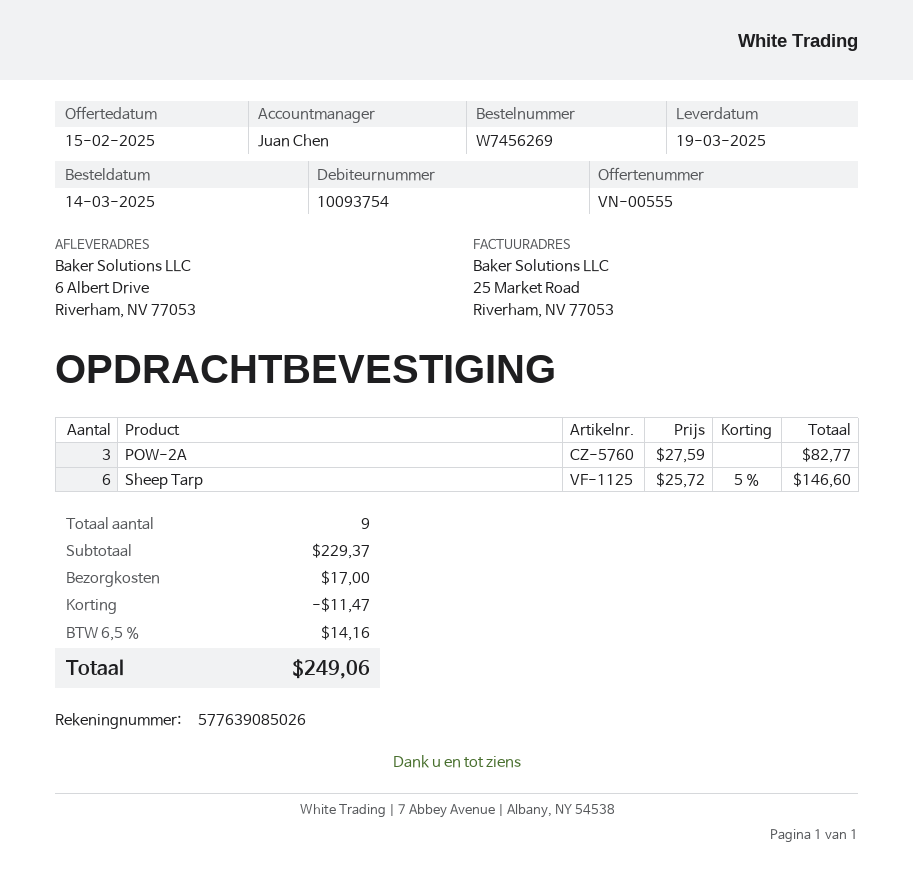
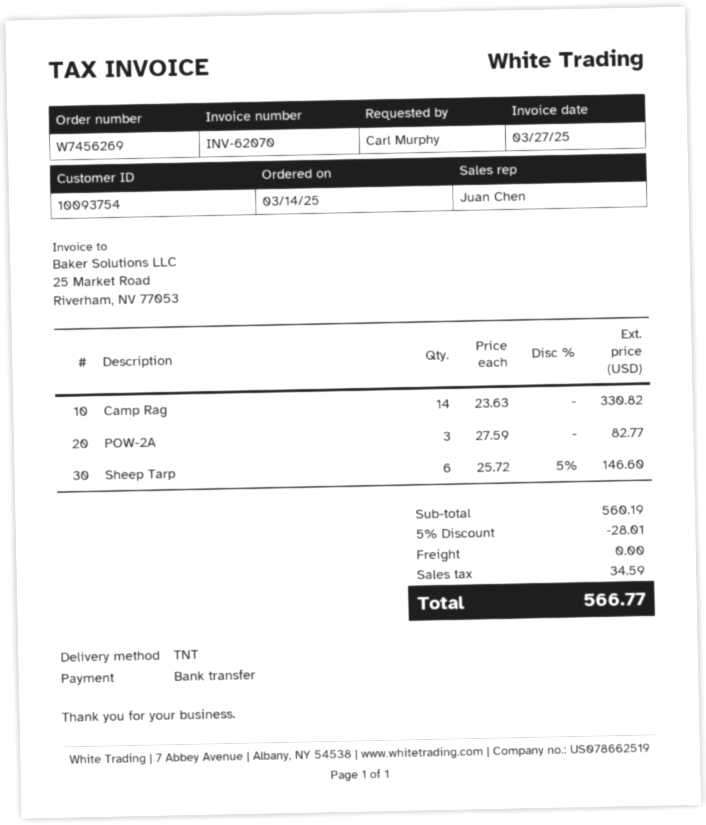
Camp Rag: none -> 14 x 23.63 = 330.82
subtotal: 229.37 -> 560.19
discount: 11.47 -> 28.01
shipping: 17.00 -> 0.00
tax: 14.16 -> 34.59
total: 249.06 -> 566.77

